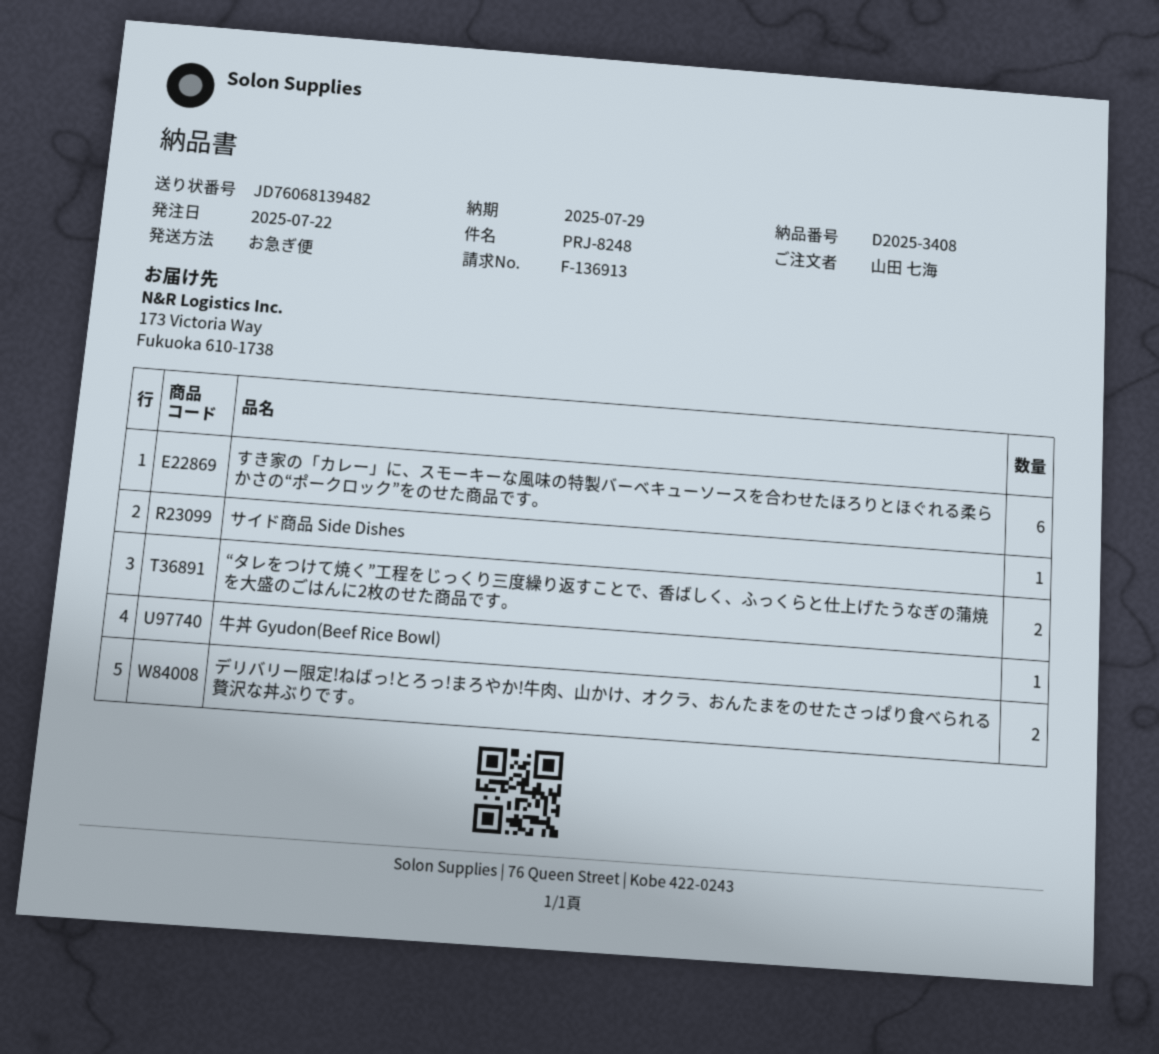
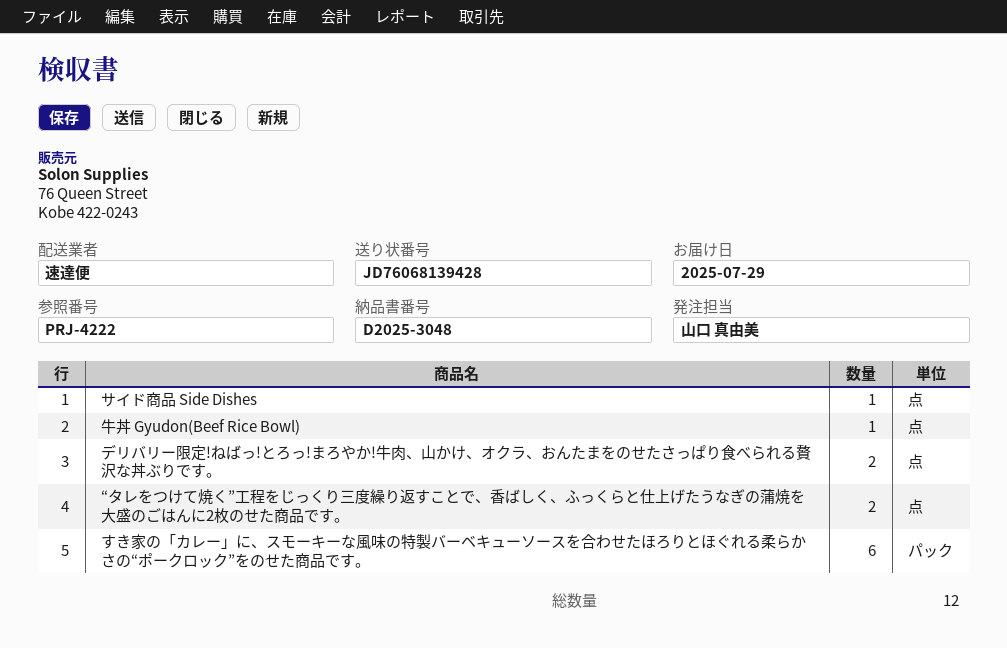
delivery note number: D2025-3408 -> D2025-3048
reference: PRJ-8248 -> PRJ-4222
ordered by: 山田 七海 -> 山口 真由美
tracking number: JD76068139482 -> JD76068139428

